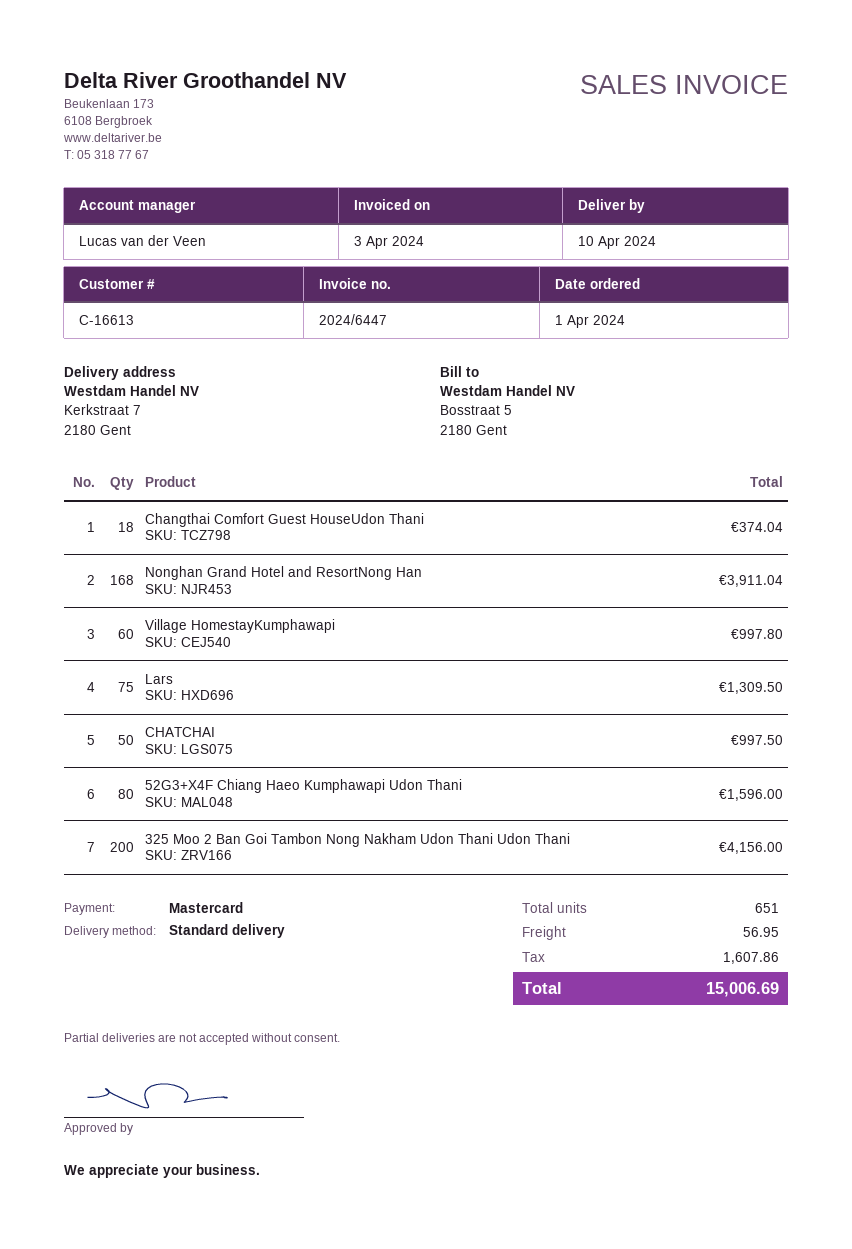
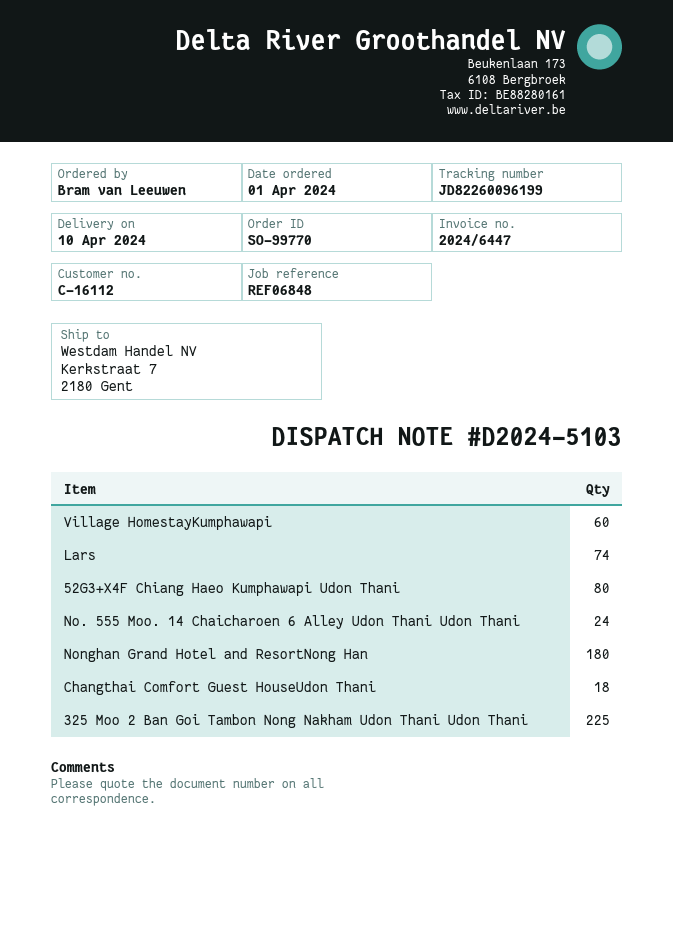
customer number: C-16613 -> C-16112
Nonghan Grand Hotel and ResortNong Han: 168 -> 180
Lars: 75 -> 74
CHATCHAI: 50 -> none
325 Moo 2 Ban Goi Tambon Nong Nakham Udon Thani Udon Thani: 200 -> 225
No. 555 Moo. 14 Chaicharoen 6 Alley Udon Thani Udon Thani: none -> 24

